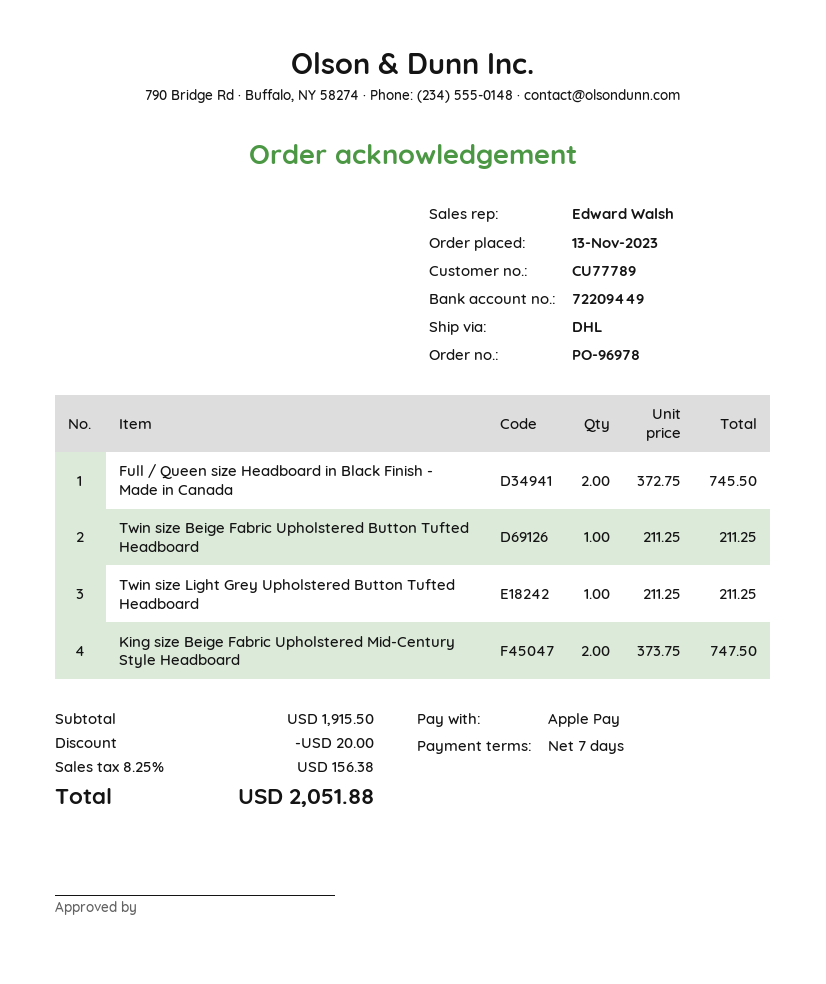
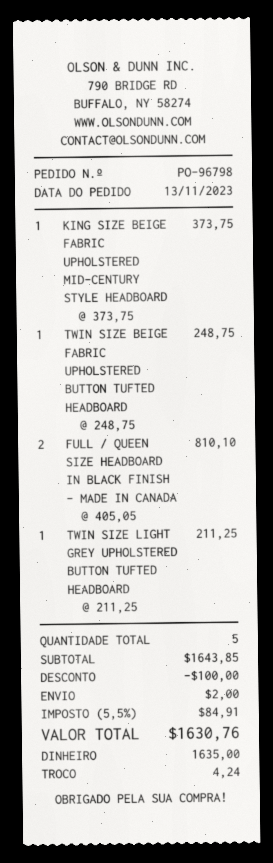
order number: PO-96978 -> PO-96798
payment method: Apple Pay -> cash
Full / Queen size Headboard in Black Finish - Made in Canada: 2 x 372.75 = 745.50 -> 2 x 405.05 = 810.10
Twin size Beige Fabric Upholstered Button Tufted Headboard: 1 x 211.25 = 211.25 -> 1 x 248.75 = 248.75
King size Beige Fabric Upholstered Mid-Century Style Headboard: 2 x 373.75 = 747.50 -> 1 x 373.75 = 373.75
subtotal: 1915.50 -> 1643.85
discount: 20.00 -> 100.00
shipping: none -> 2.00
tax: 8.25% = 156.38 -> 5.5% = 84.91
total: 2051.88 -> 1630.76

